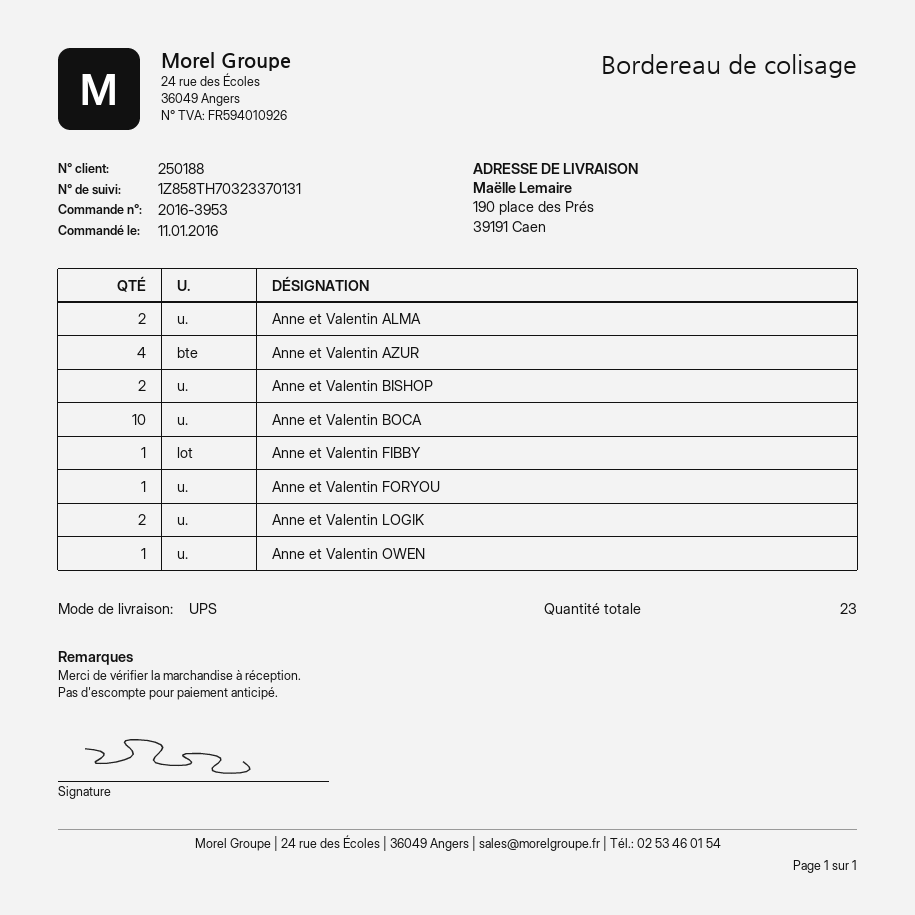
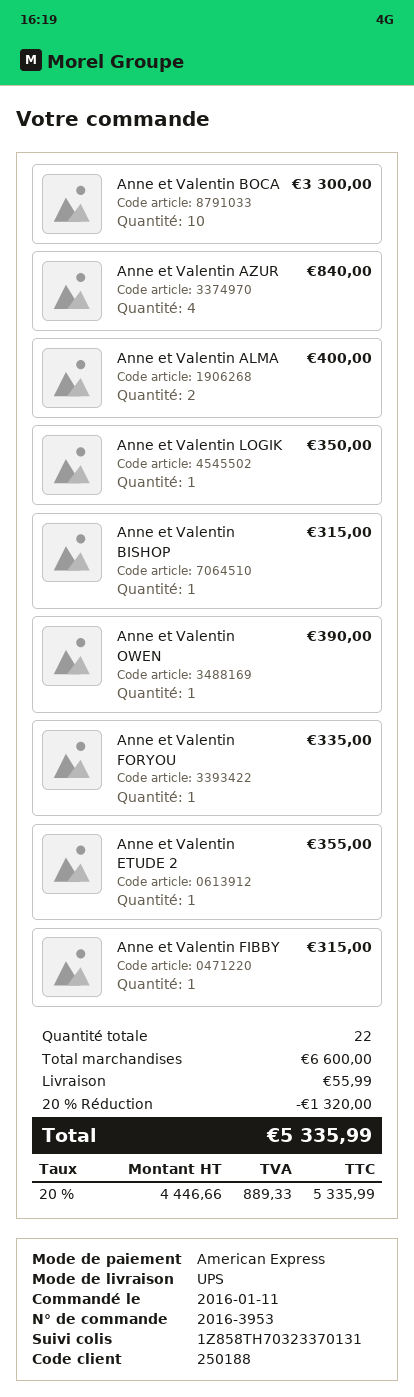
Anne et Valentin BISHOP: 2 -> 1
Anne et Valentin LOGIK: 2 -> 1
Anne et Valentin ETUDE 2: none -> 1
total quantity: 23 -> 22

